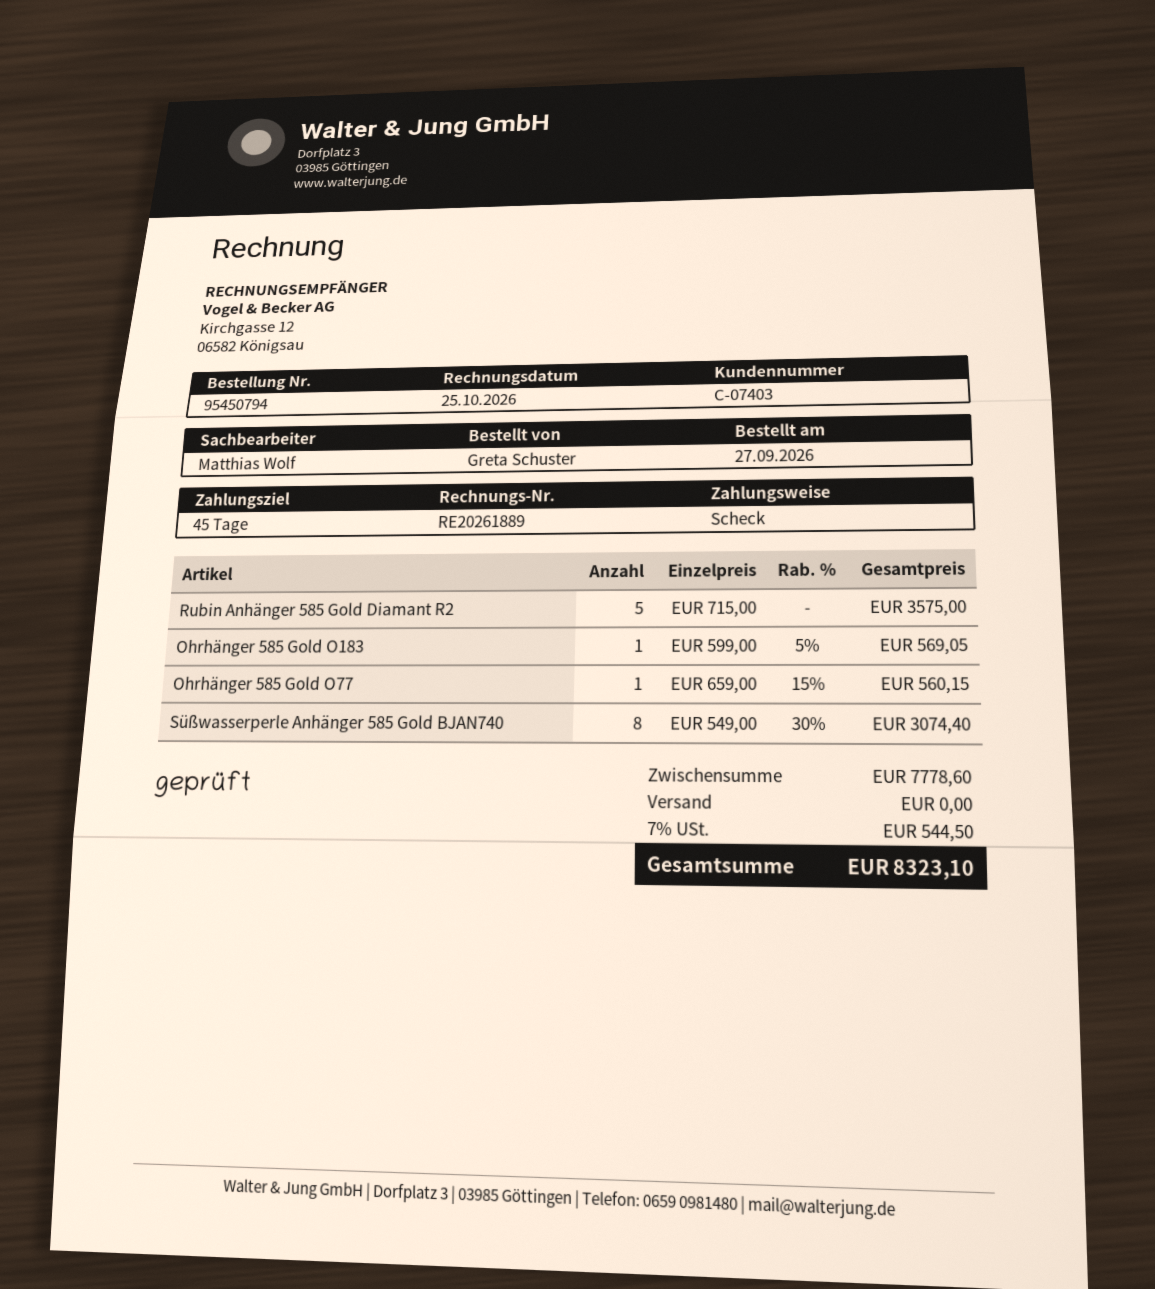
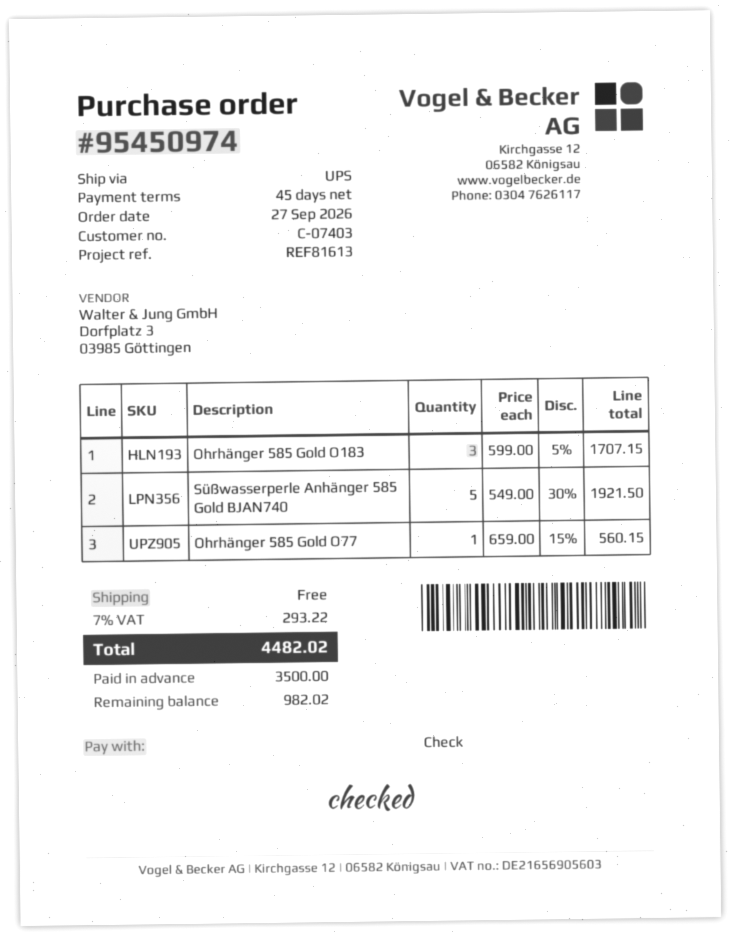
order number: 95450794 -> 95450974
Rubin Anhänger 585 Gold Diamant R2: 5 x 715.00 = 3575.00 -> none
Ohrhänger 585 Gold O183: 1 x 599.00 - 5% = 569.05 -> 3 x 599.00 - 5% = 1707.15
Süßwasserperle Anhänger 585 Gold BJAN740: 8 x 549.00 - 30% = 3074.40 -> 5 x 549.00 - 30% = 1921.50
tax: 7% = 544.50 -> 7% = 293.22
total: 8323.10 -> 4482.02

